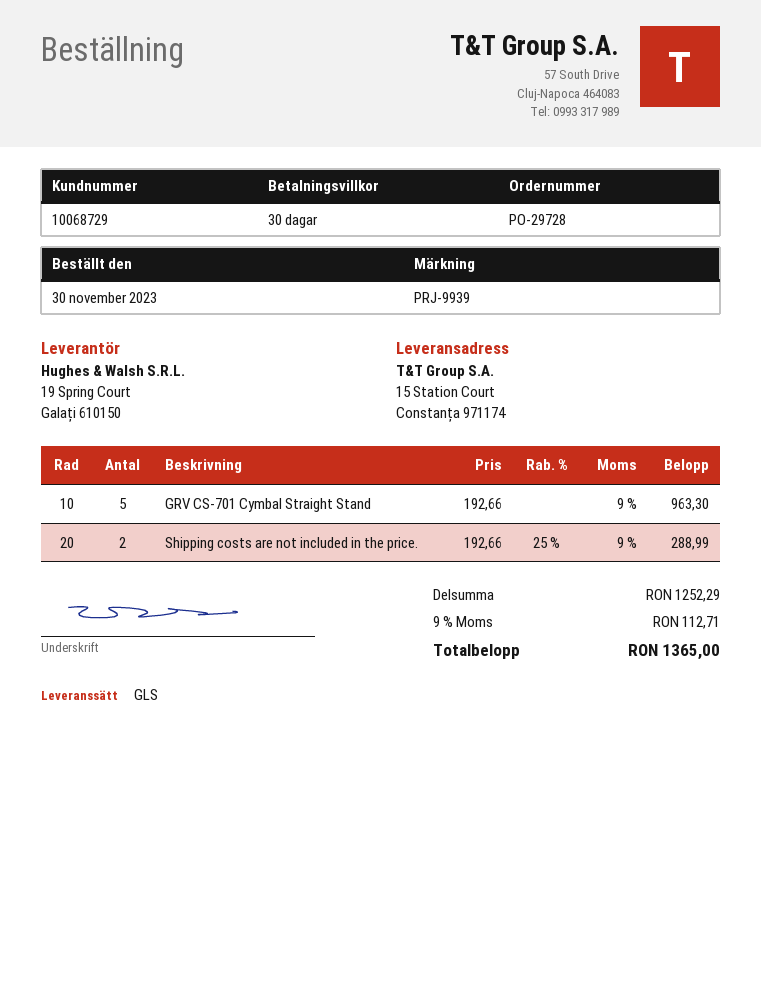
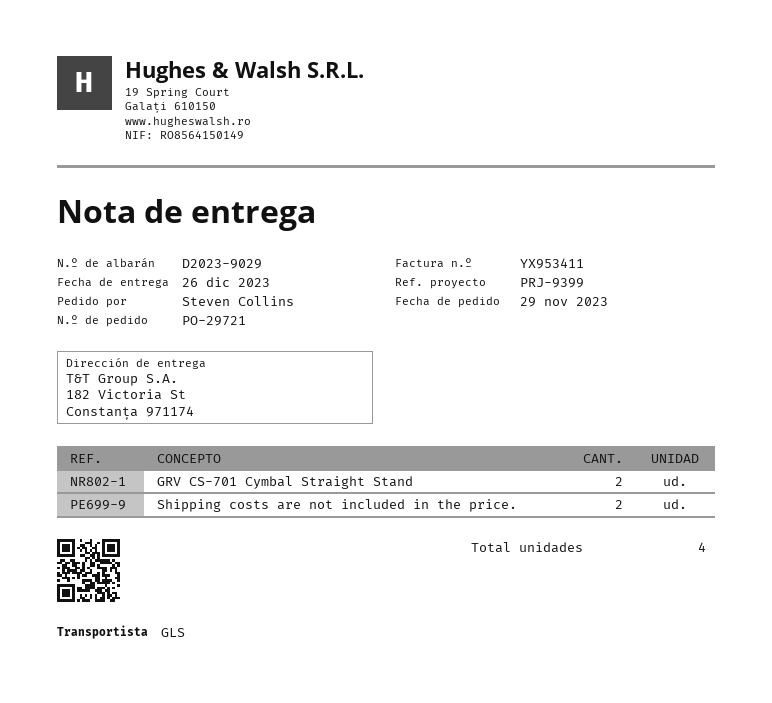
order number: PO-29728 -> PO-29721
order date: 2023-11-30 -> 2023-11-29
reference: PRJ-9939 -> PRJ-9399
ship to: 15 Station Court, Constanța 971174 -> 182 Victoria St, Constanța 971174
GRV CS-701 Cymbal Straight Stand: 5 -> 2

